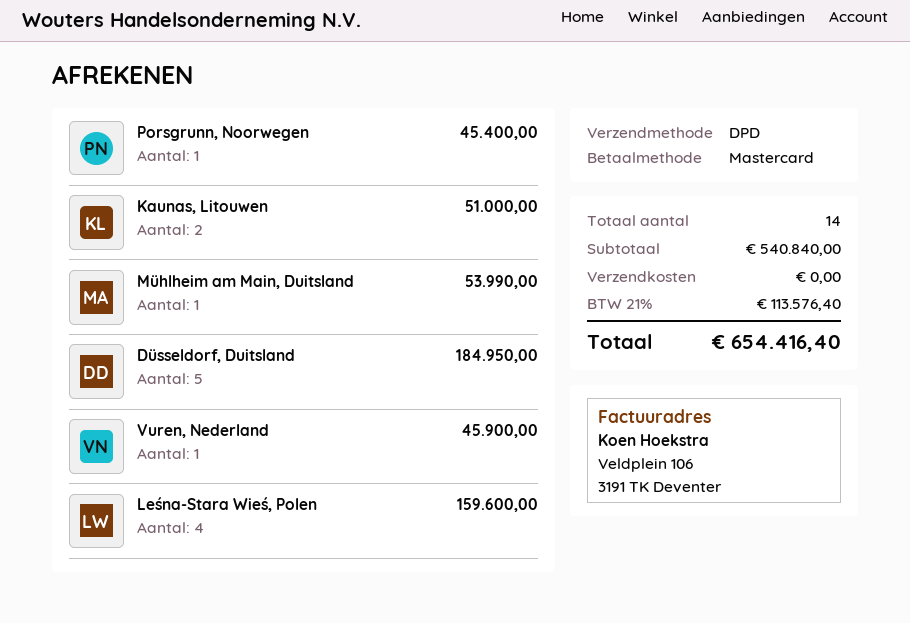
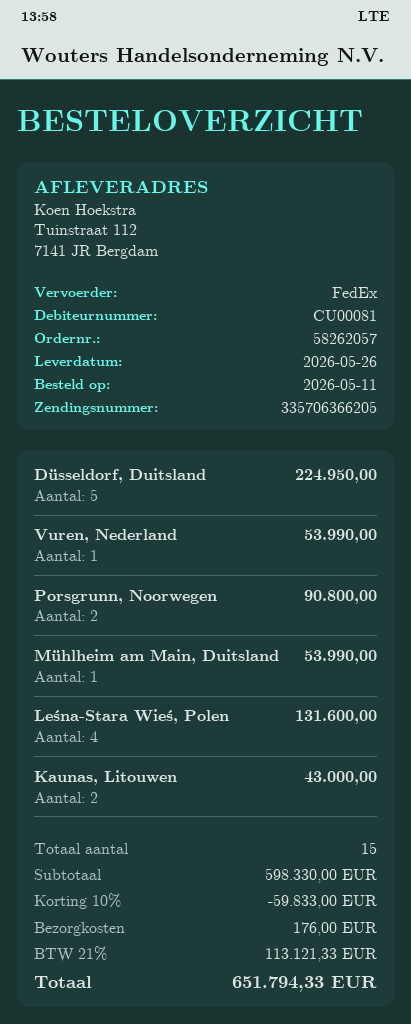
shipping method: DPD -> FedEx
Porsgrunn, Noorwegen: 1 for 45400.00 -> 2 for 90800.00
Kaunas, Litouwen: 2 for 51000.00 -> 2 for 43000.00
Düsseldorf, Duitsland: 5 for 184950.00 -> 5 for 224950.00
Vuren, Nederland: 1 for 45900.00 -> 1 for 53990.00
Leśna-Stara Wieś, Polen: 4 for 159600.00 -> 4 for 131600.00
total quantity: 14 -> 15
subtotal: 540840.00 -> 598330.00
discount: none -> 10% = 59833.00
shipping: 0.00 -> 176.00
tax: 21% = 113576.40 -> 21% = 113121.33
total: 654416.40 -> 651794.33

